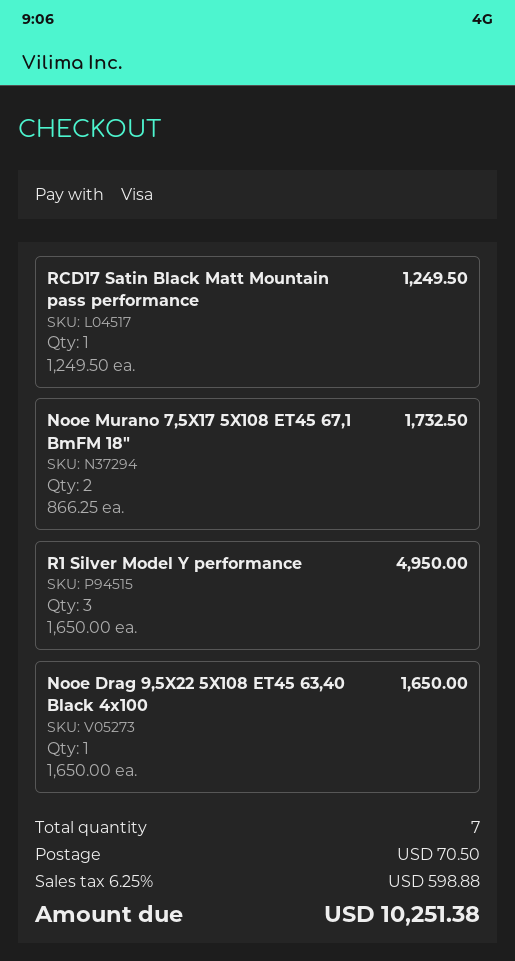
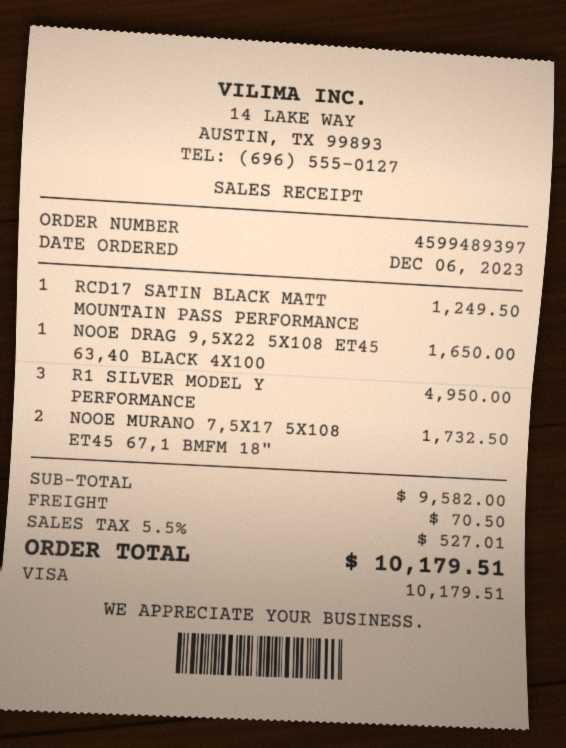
tax: 6.25% = 598.88 -> 5.5% = 527.01
total: 10251.38 -> 10179.51

